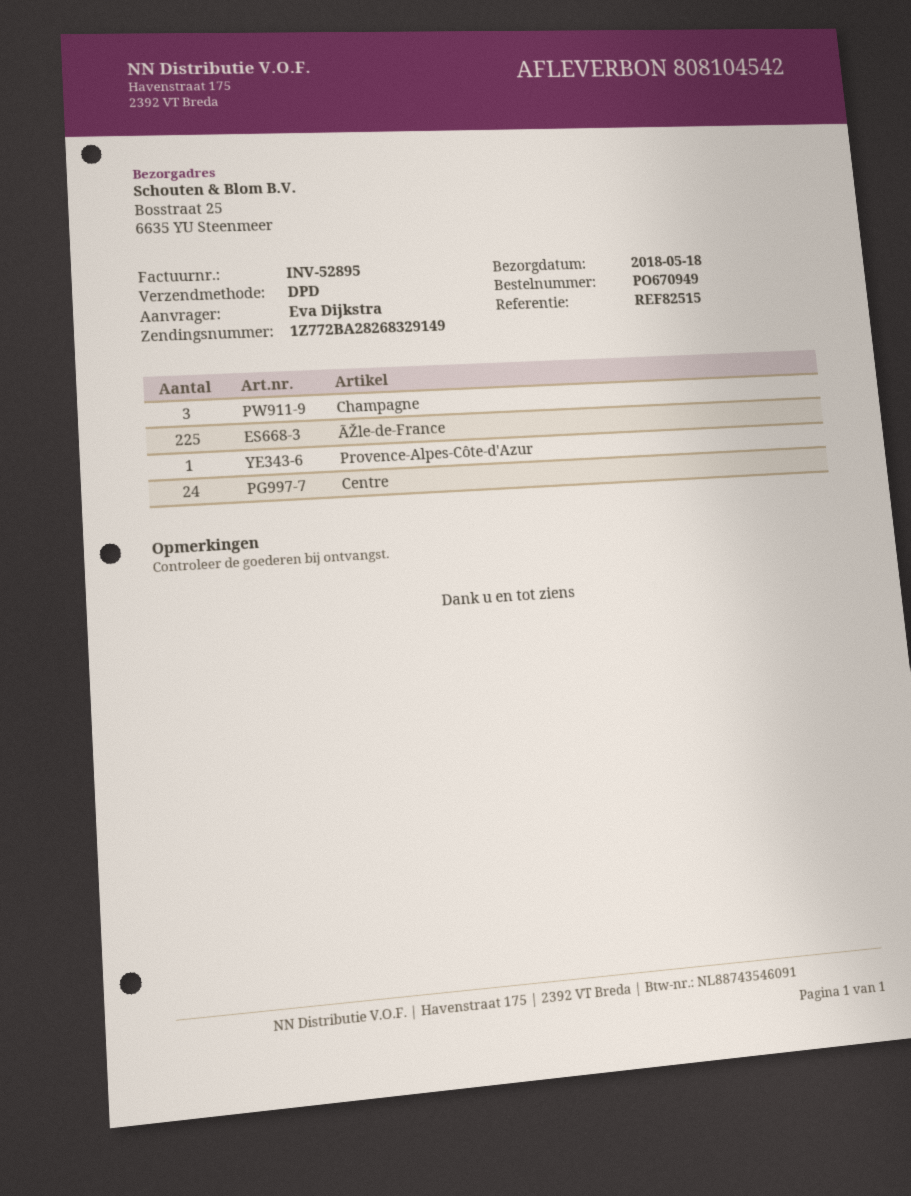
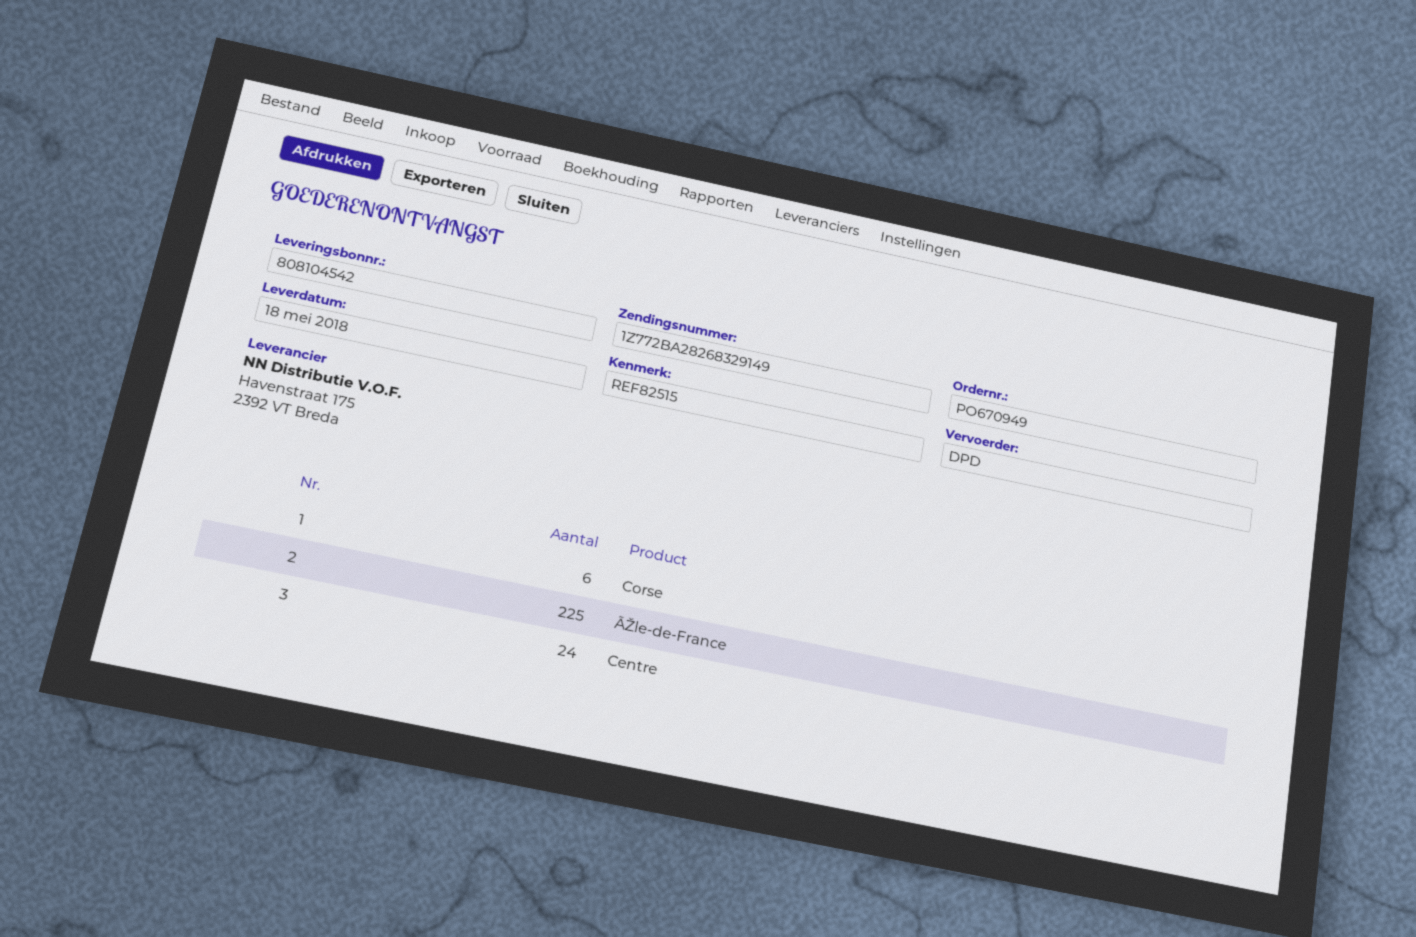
Champagne: 3 -> none
Provence-Alpes-Côte-d'Azur: 1 -> none
Corse: none -> 6

